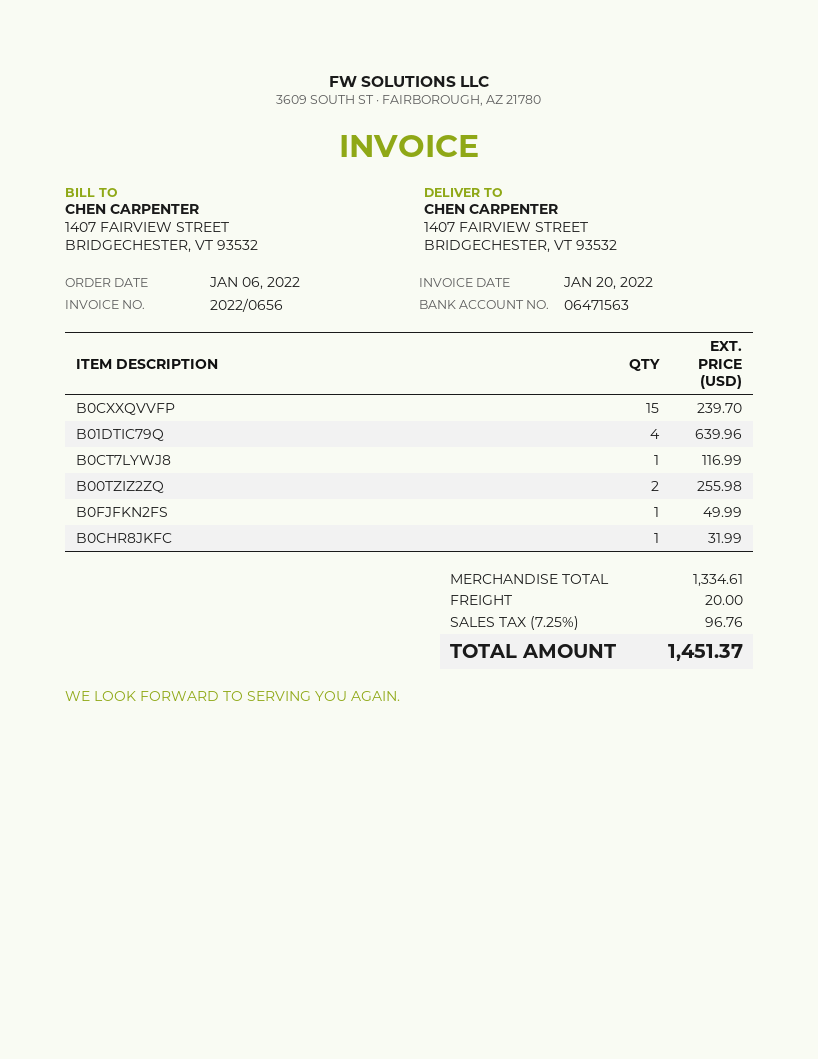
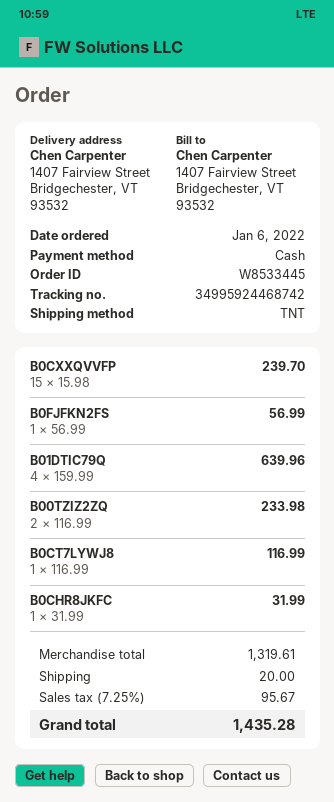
B00TZIZ2ZQ: 2 for 255.98 -> 2 for 233.98
B0FJFKN2FS: 1 for 49.99 -> 1 for 56.99
subtotal: 1334.61 -> 1319.61
tax: 7.25% = 96.76 -> 7.25% = 95.67
total: 1451.37 -> 1435.28

